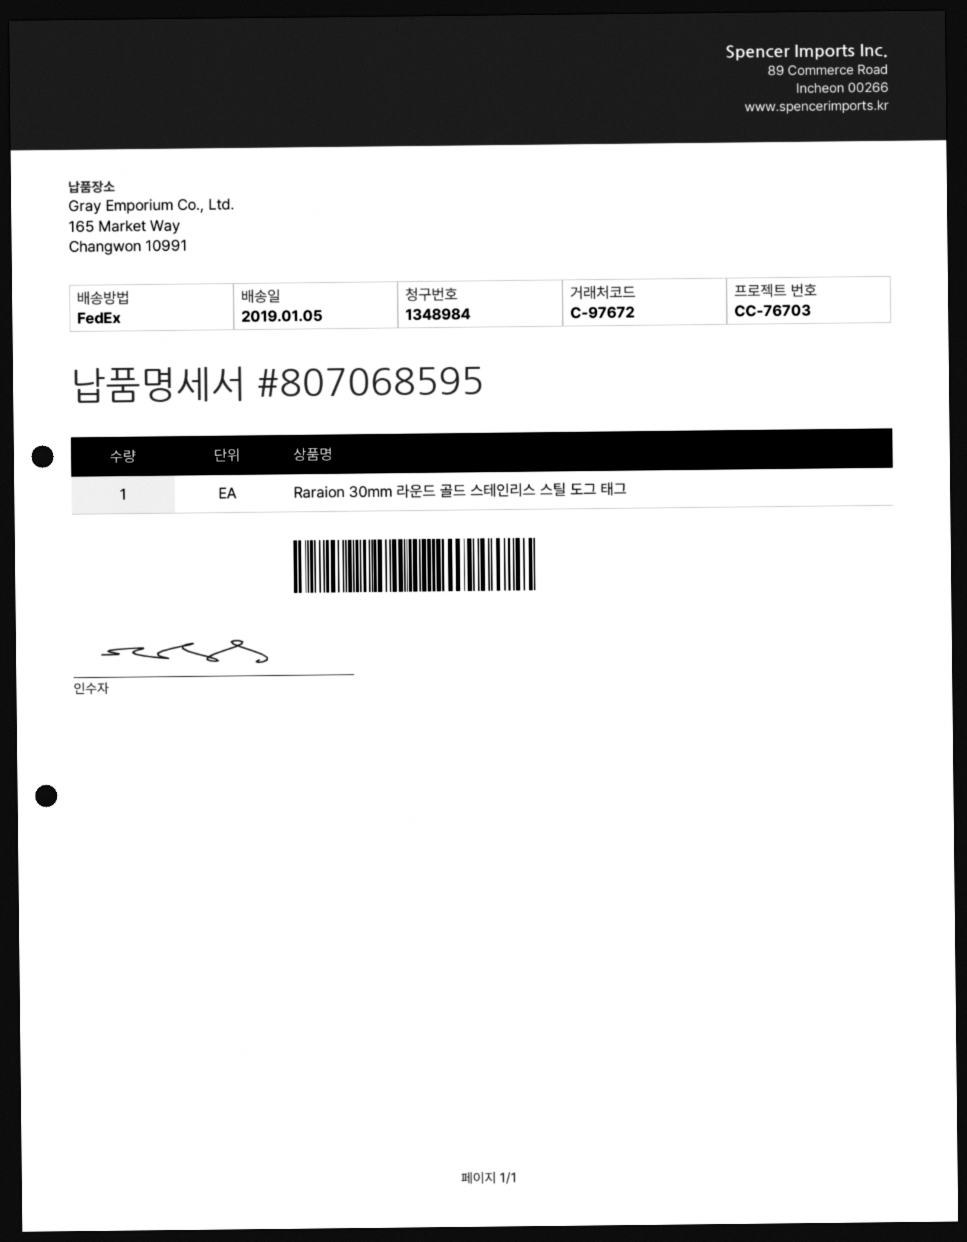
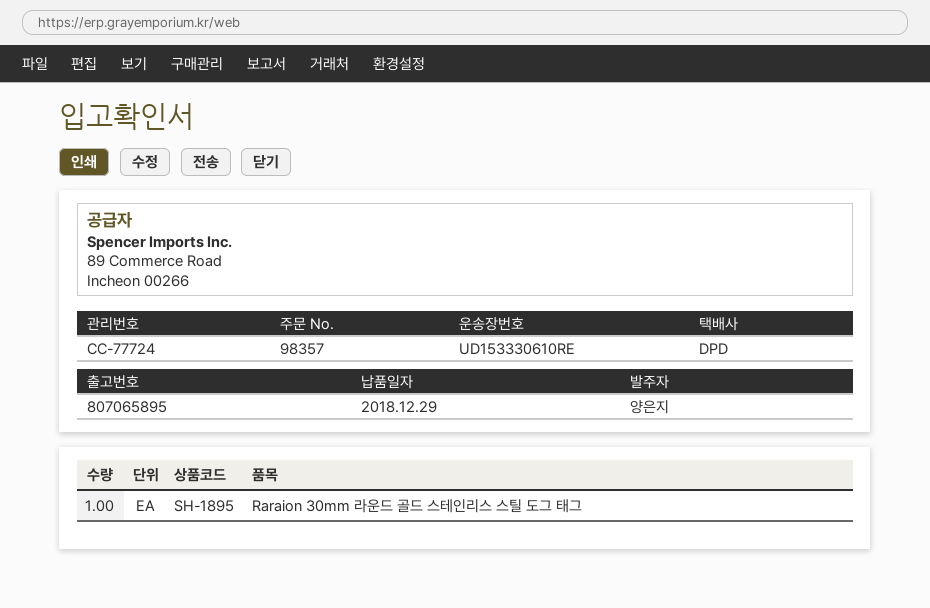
delivery note number: 807068595 -> 807065895
delivery date: 2019-01-05 -> 2018-12-29
reference: CC-76703 -> CC-77724
shipping method: FedEx -> DPD

